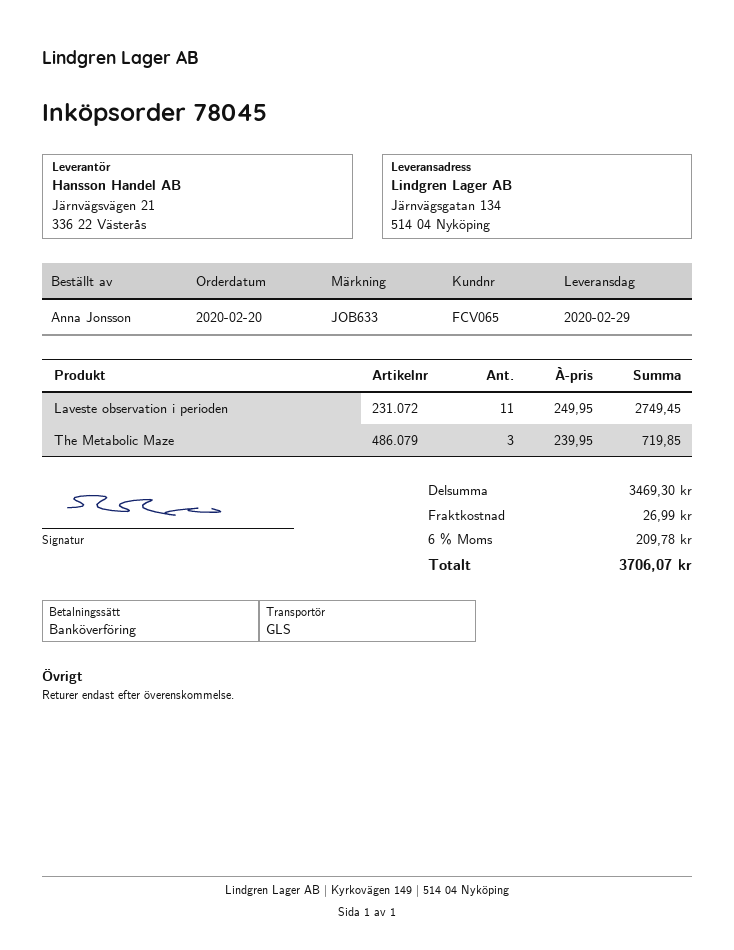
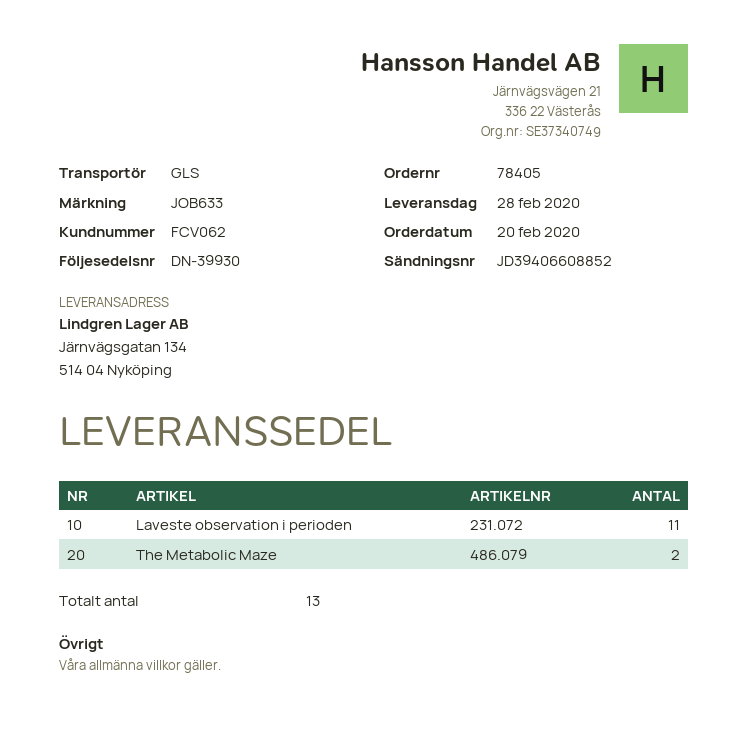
order number: 78045 -> 78405
delivery date: 2020-02-29 -> 2020-02-28
customer number: FCV065 -> FCV062
The Metabolic Maze: 3 -> 2

